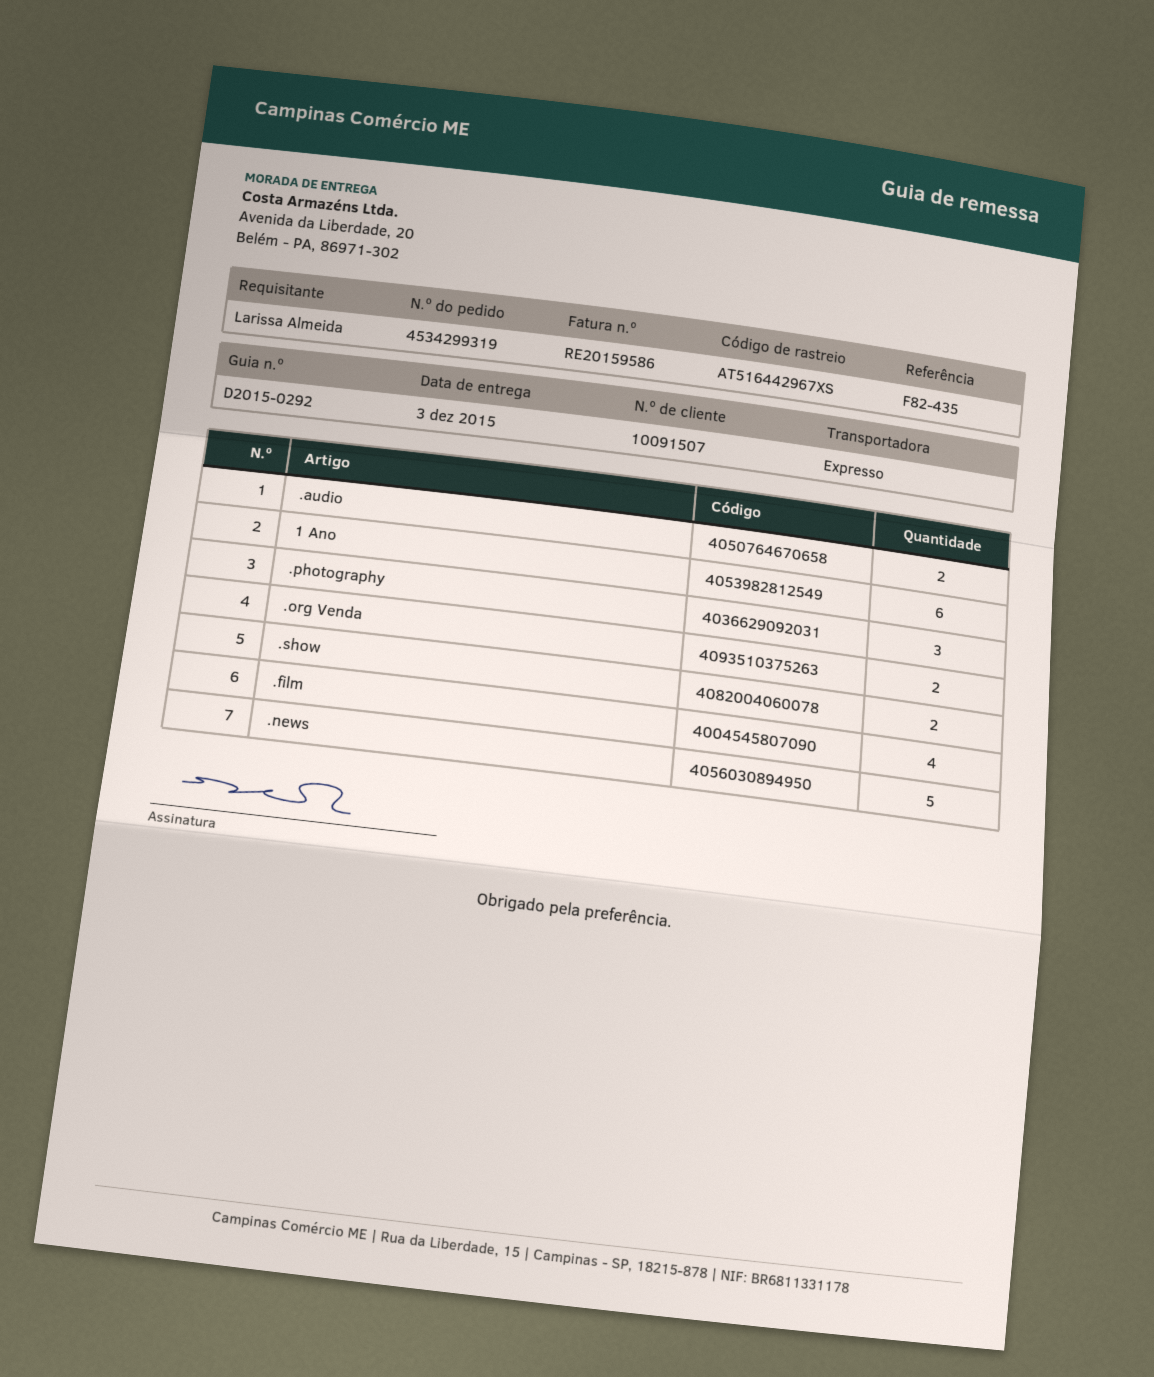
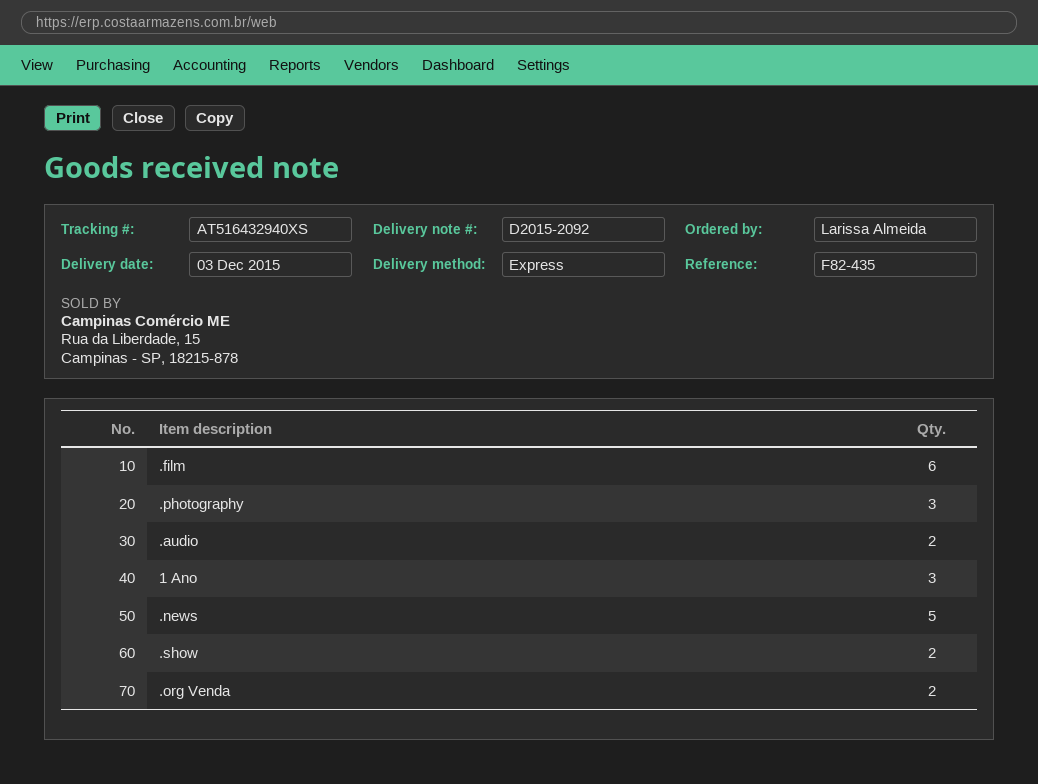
delivery note number: D2015-0292 -> D2015-2092
tracking number: AT516442967XS -> AT516432940XS
1 Ano: 6 -> 3
.film: 4 -> 6

